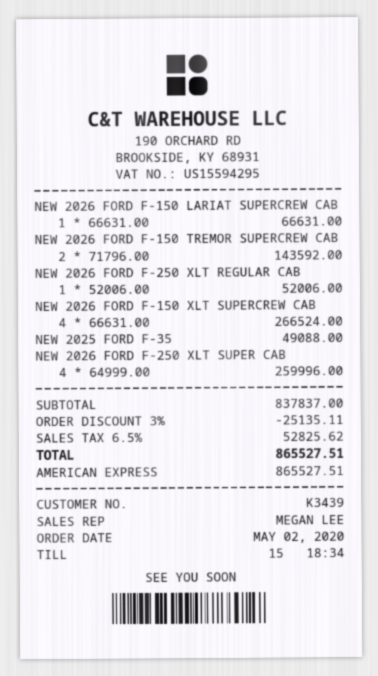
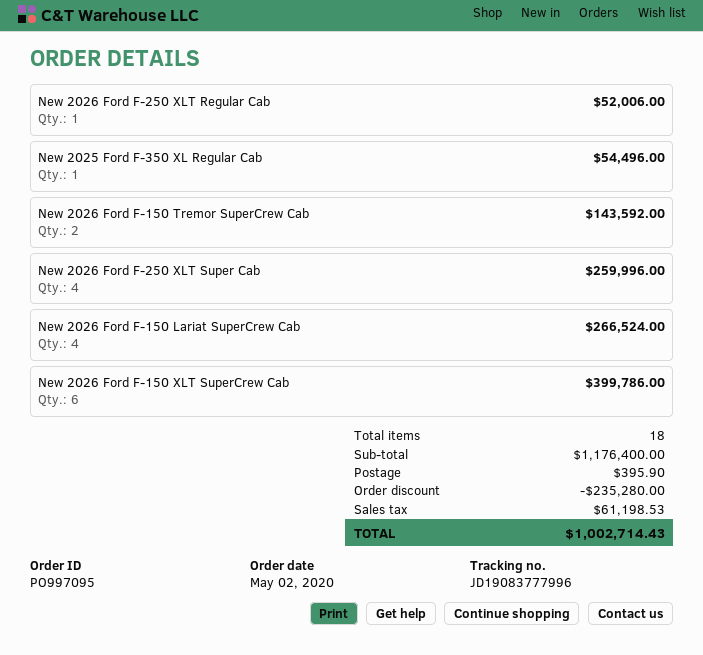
NEW 2026 FORD F-150 LARIAT SUPERCREW CAB: 1 for 66631.00 -> 4 for 266524.00
NEW 2026 FORD F-150 XLT SUPERCREW CAB: 4 for 266524.00 -> 6 for 399786.00
NEW 2025 FORD F-35: 1 for 49088.00 -> 1 for 54496.00
subtotal: 837837.00 -> 1176400.00
discount: 25135.11 -> 235280.00
shipping: none -> 395.90
tax: 52825.62 -> 61198.53
total: 865527.51 -> 1002714.43

